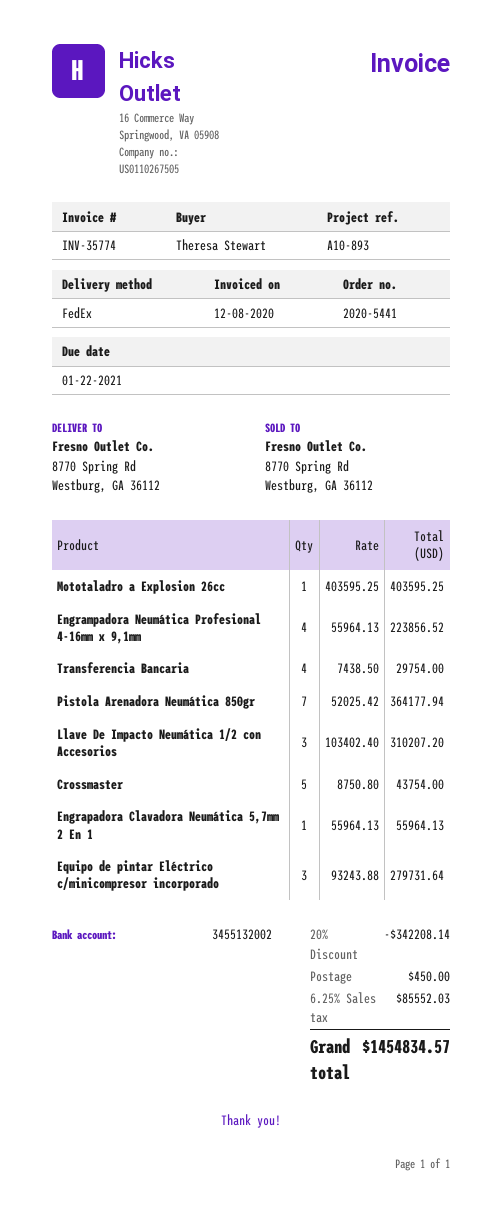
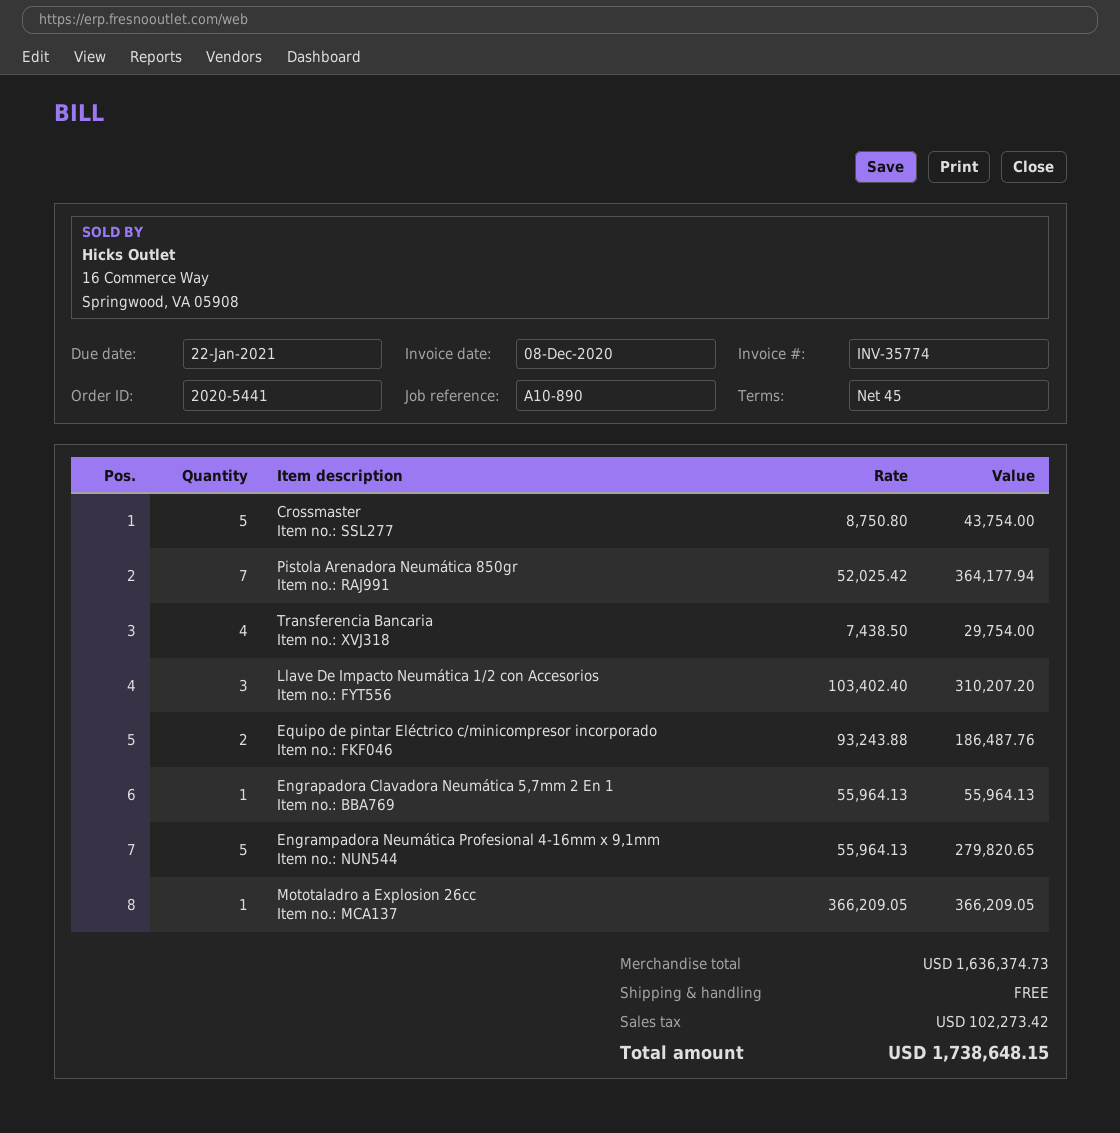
reference: A10-893 -> A10-890
Mototaladro a Explosion 26cc: 1 x 403595.25 = 403595.25 -> 1 x 366209.05 = 366209.05
Engrampadora Neumática Profesional 4-16mm x 9,1mm: 4 x 55964.13 = 223856.52 -> 5 x 55964.13 = 279820.65
Equipo de pintar Eléctrico c/minicompresor incorporado: 3 x 93243.88 = 279731.64 -> 2 x 93243.88 = 186487.76
discount: 20% = 342208.14 -> none
shipping: 450.00 -> 0.00
tax: 85552.03 -> 102273.42
total: 1454834.57 -> 1738648.15

